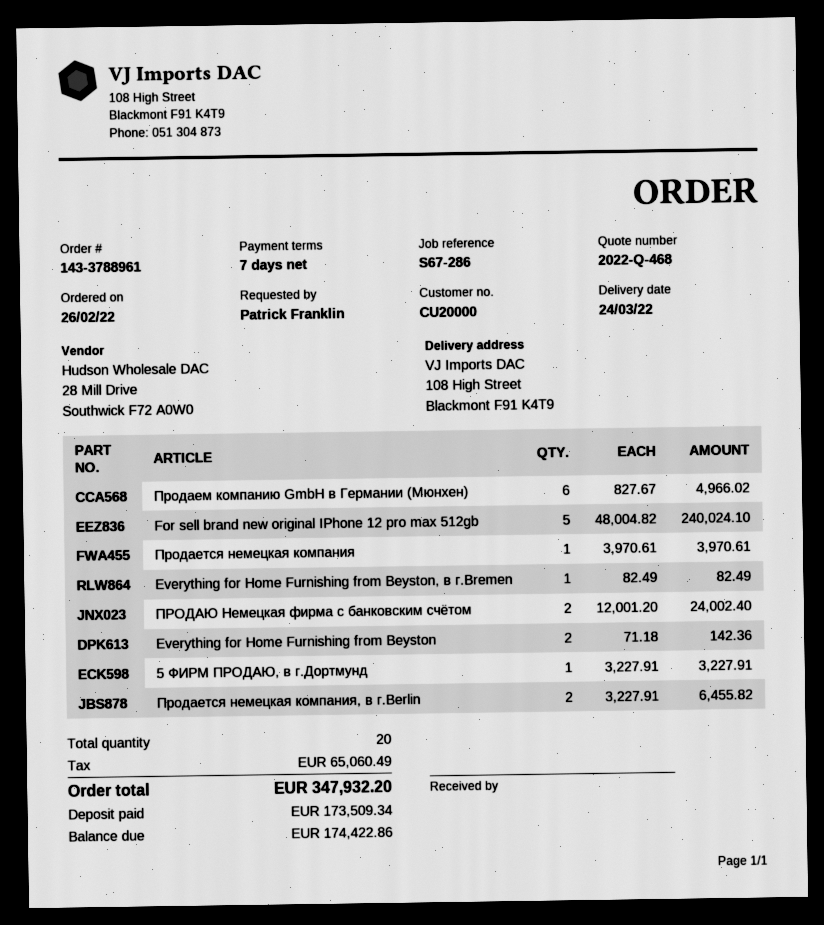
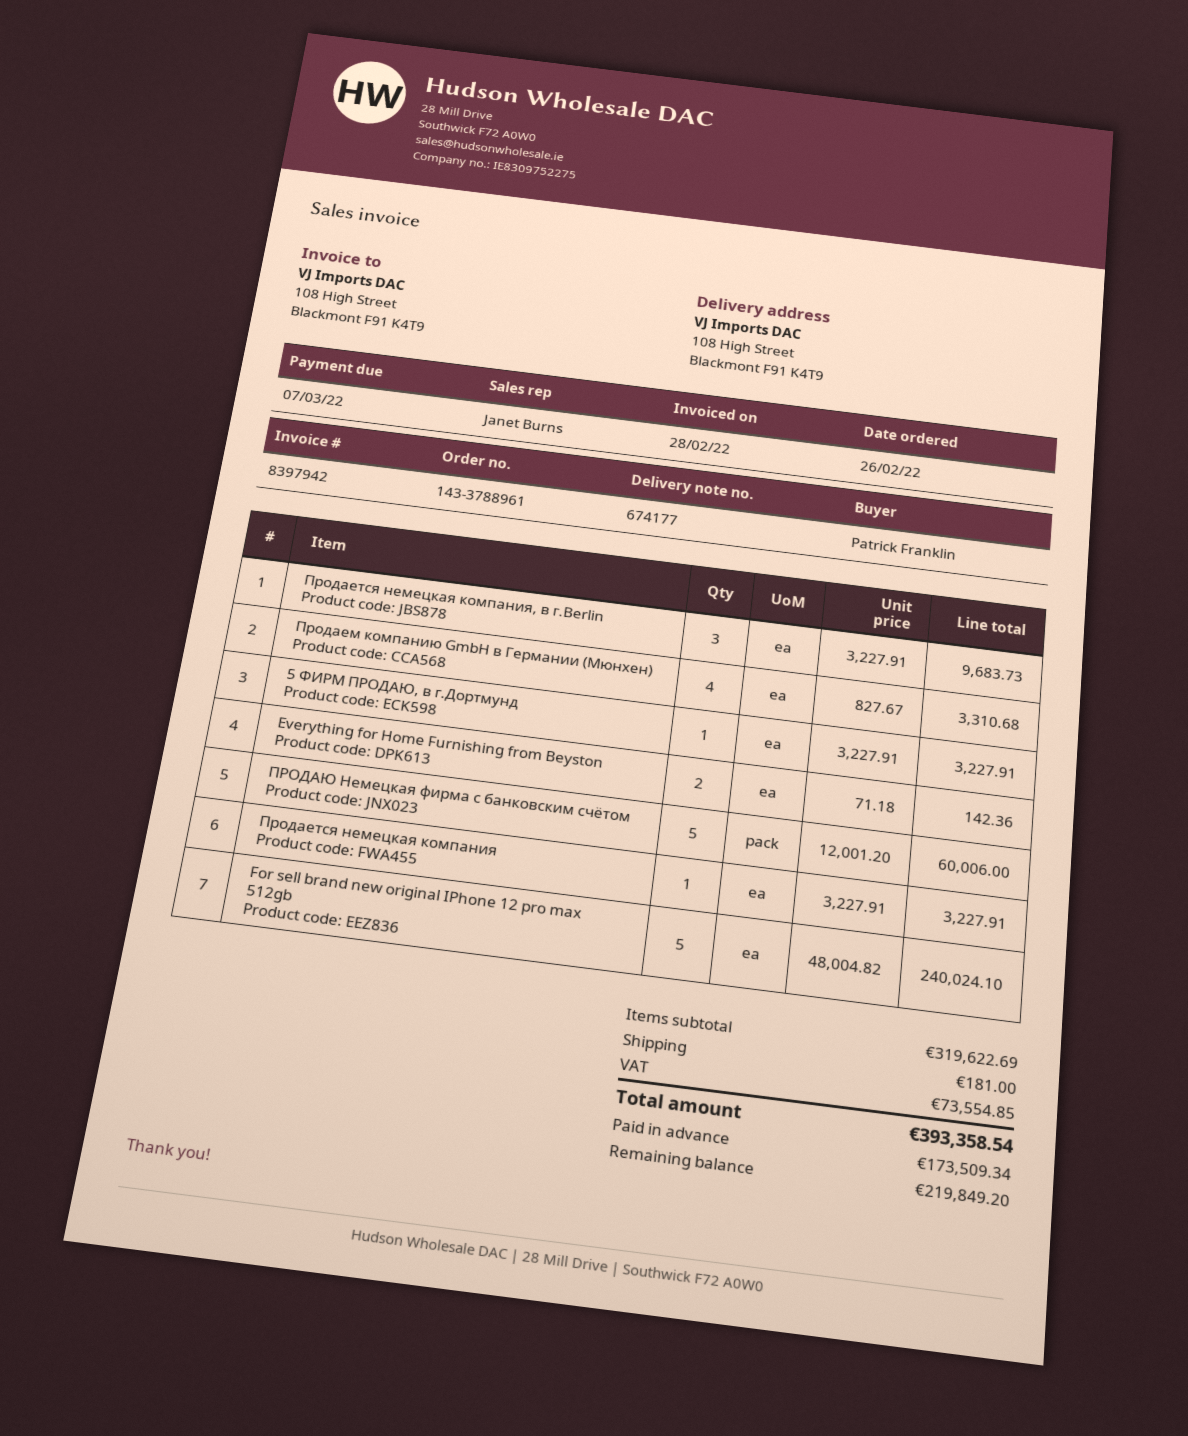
Продаем компанию GmbH в Германии (Мюнхен): 6 x 827.67 = 4966.02 -> 4 x 827.67 = 3310.68
Продается немецкая компания: 1 x 3970.61 = 3970.61 -> 1 x 3227.91 = 3227.91
Everything for Home Furnishing from Beyston, в г.Bremen: 1 x 82.49 = 82.49 -> none
ПРОДАЮ Немецкая фирма с банковским счётом: 2 x 12001.20 = 24002.40 -> 5 x 12001.20 = 60006.00
Продается немецкая компания, в г.Berlin: 2 x 3227.91 = 6455.82 -> 3 x 3227.91 = 9683.73
shipping: none -> 181.00
tax: 65060.49 -> 73554.85
total: 347932.20 -> 393358.54
balance: 174422.86 -> 219849.20

